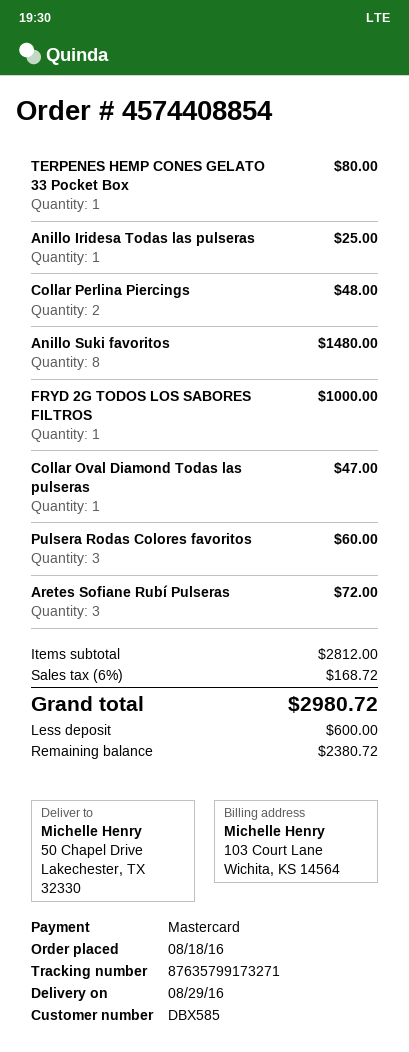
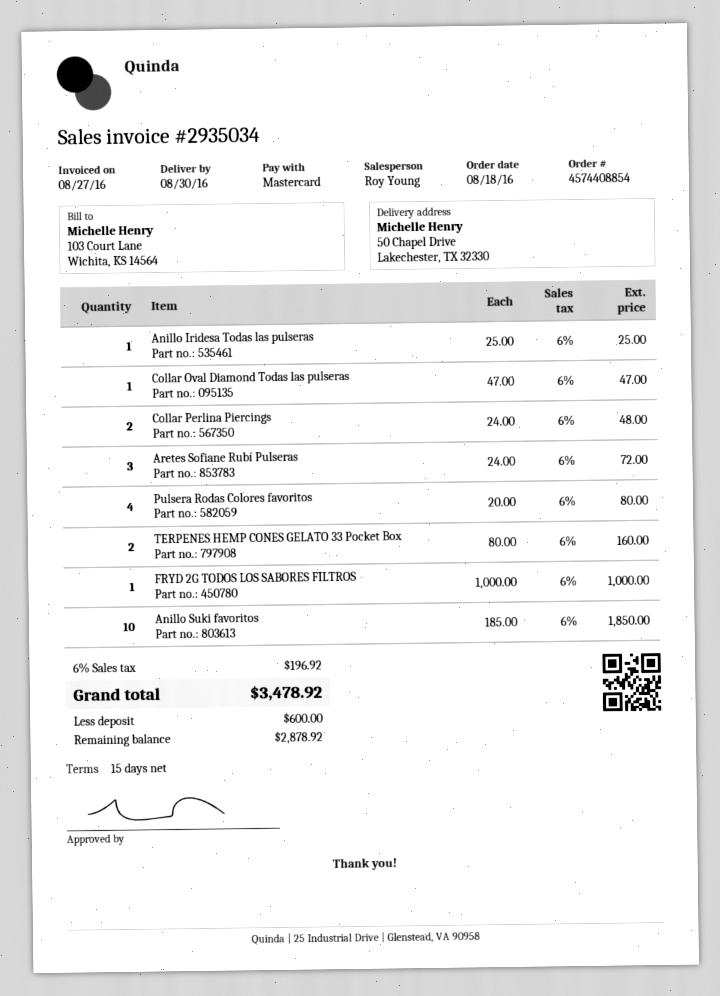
delivery date: 2016-08-29 -> 2016-08-30
TERPENES HEMP CONES GELATO 33 Pocket Box: 1 for 80.00 -> 2 for 160.00
Anillo Suki favoritos: 8 for 1480.00 -> 10 for 1850.00
Pulsera Rodas Colores favoritos: 3 for 60.00 -> 4 for 80.00
tax: 6% = 168.72 -> 6% = 196.92
total: 2980.72 -> 3478.92
balance: 2380.72 -> 2878.92

